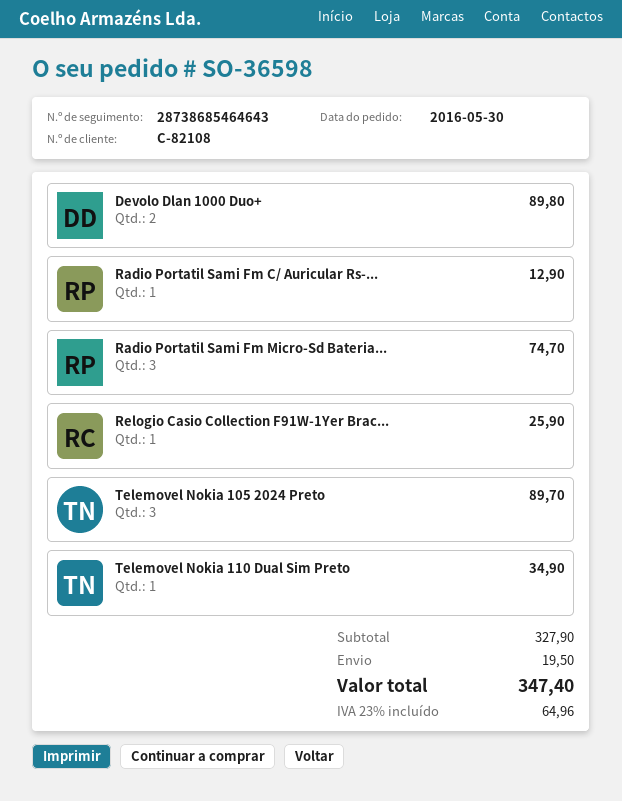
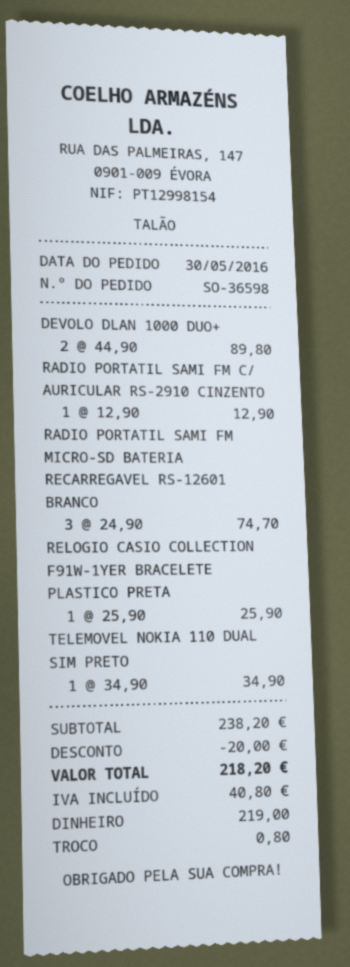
Telemovel Nokia 105 2024 Preto: 3 for 89.70 -> none
subtotal: 327.90 -> 238.20
discount: none -> 20.00
shipping: 19.50 -> none
tax: 64.96 -> 40.80
total: 347.40 -> 218.20

